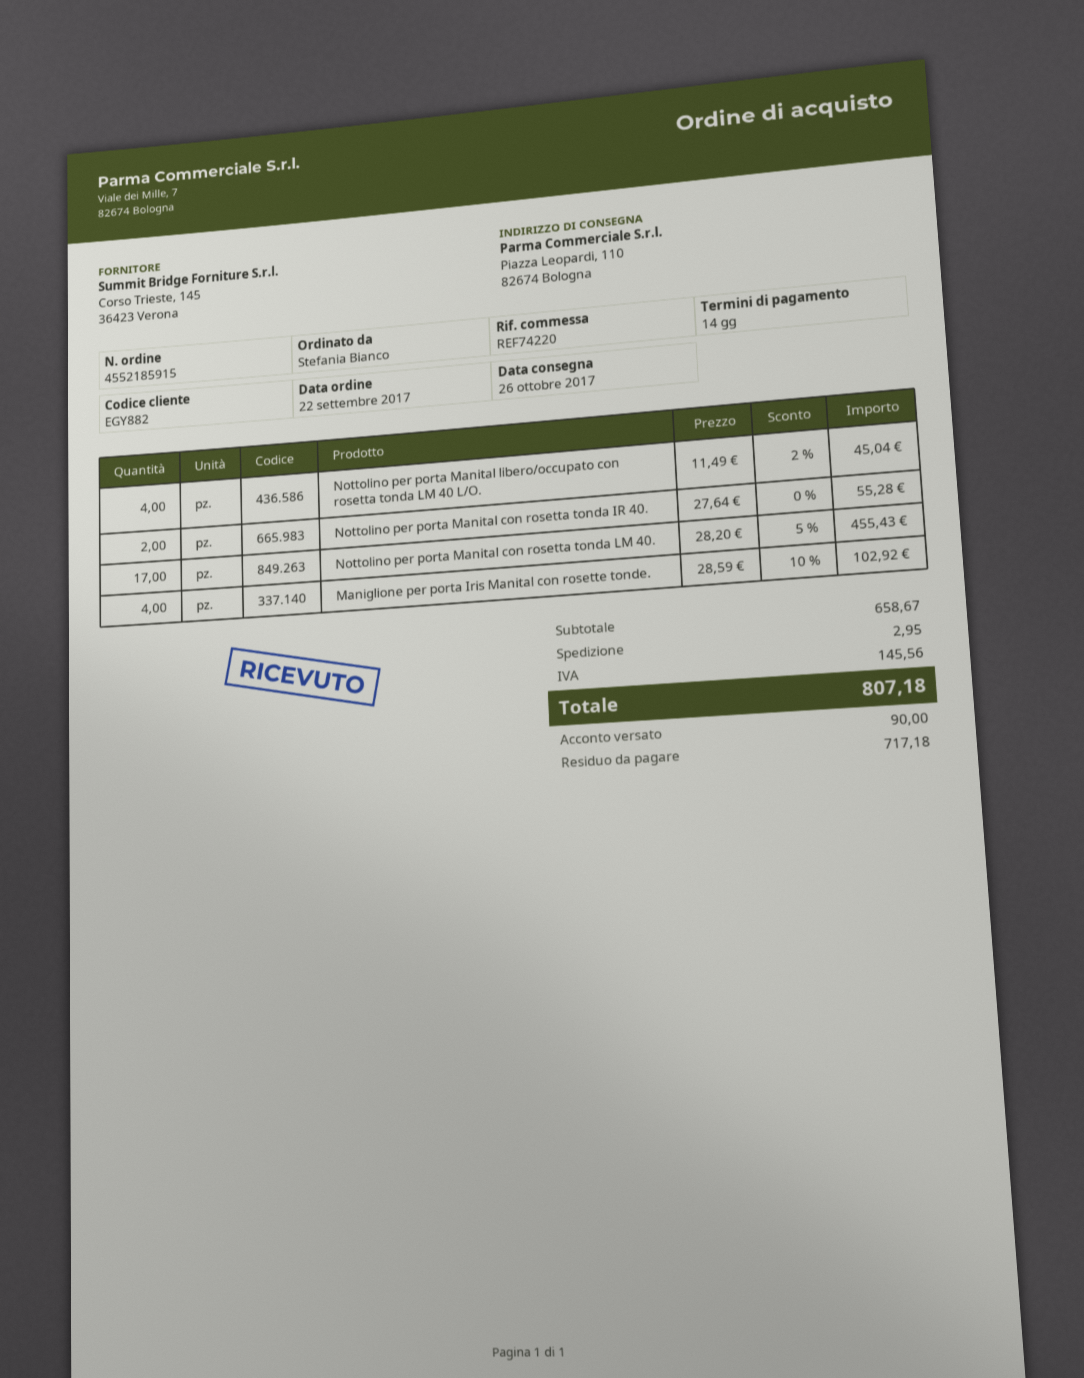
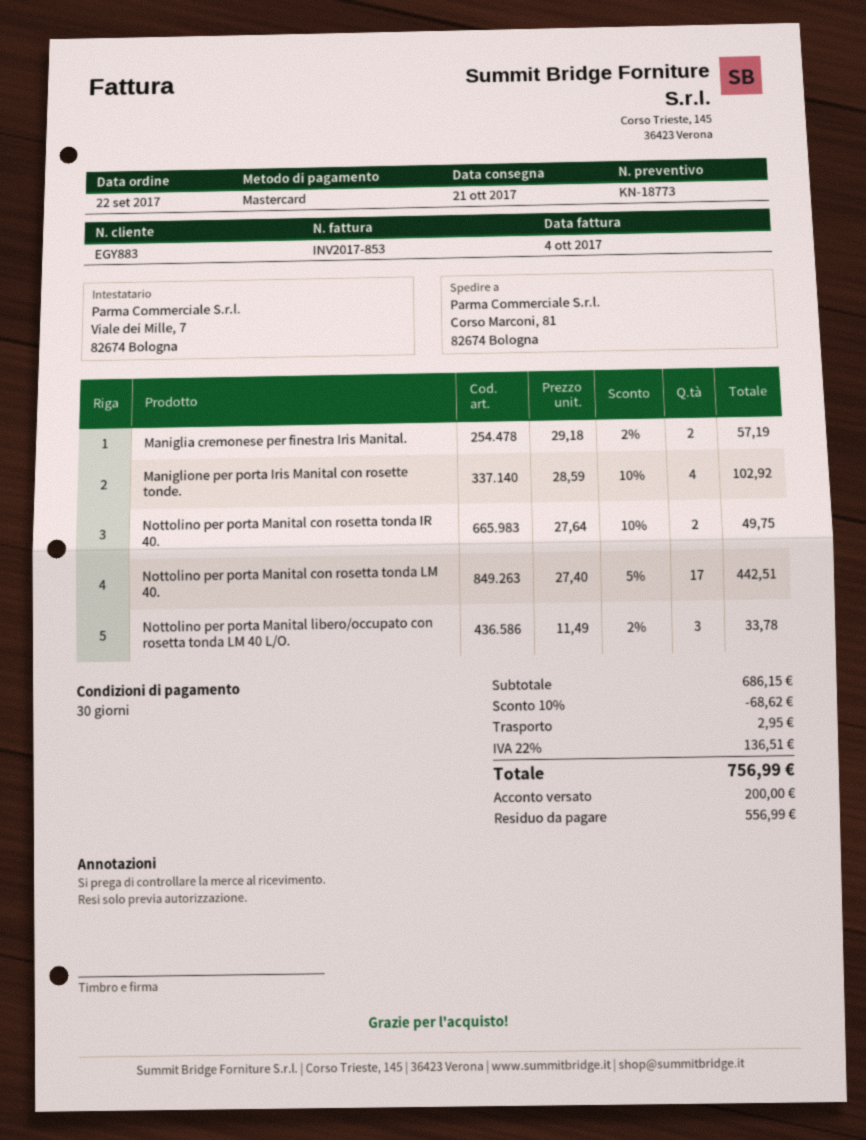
delivery date: 2017-10-26 -> 2017-10-21
payment terms: 14 days -> 30 days
customer number: EGY882 -> EGY883
ship to: Piazza Leopardi, 110, 82674 Bologna -> Corso Marconi, 81, 82674 Bologna
Nottolino per porta Manital libero/occupato con rosetta tonda LM 40 L/O.: 4 x 11.49 - 2% = 45.04 -> 3 x 11.49 - 2% = 33.78
Nottolino per porta Manital con rosetta tonda IR 40.: 2 x 27.64 = 55.28 -> 2 x 27.64 - 10% = 49.75
Nottolino per porta Manital con rosetta tonda LM 40.: 17 x 28.20 - 5% = 455.43 -> 17 x 27.40 - 5% = 442.51
Maniglia cremonese per finestra Iris Manital.: none -> 2 x 29.18 - 2% = 57.19
subtotal: 658.67 -> 686.15
discount: none -> 10% = 68.62
tax: 145.56 -> 136.51
total: 807.18 -> 756.99
deposit: 90.00 -> 200.00
balance: 717.18 -> 556.99

